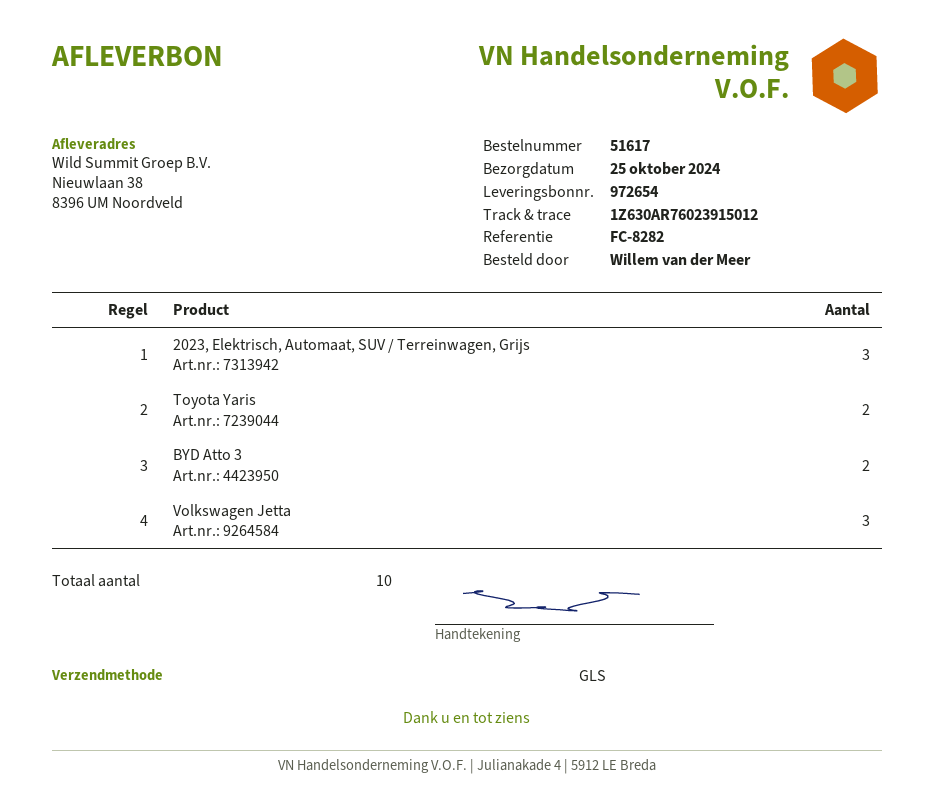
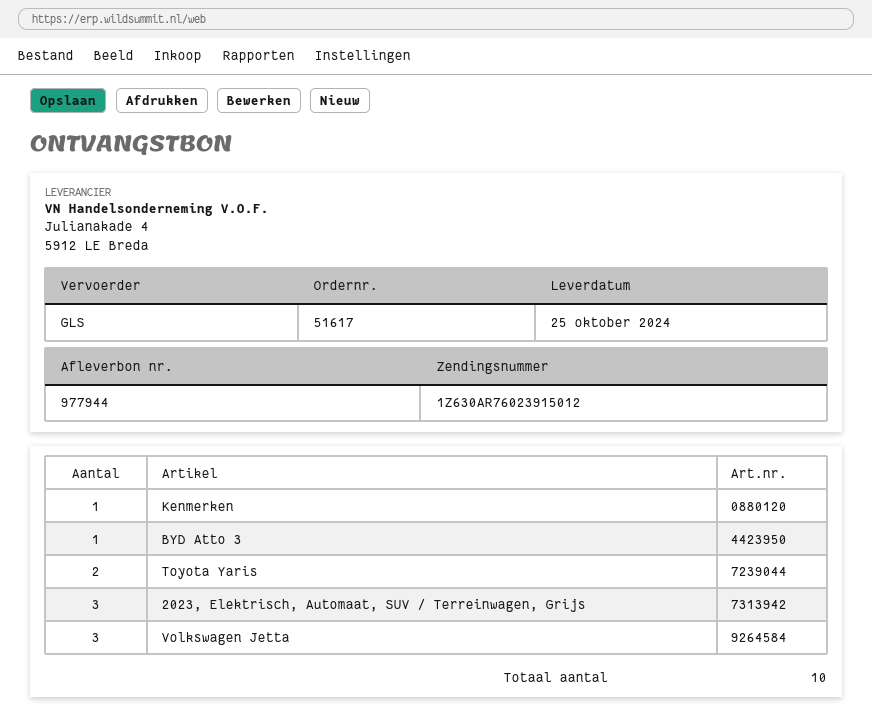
delivery note number: 972654 -> 977944
BYD Atto 3: 2 -> 1
Kenmerken: none -> 1

